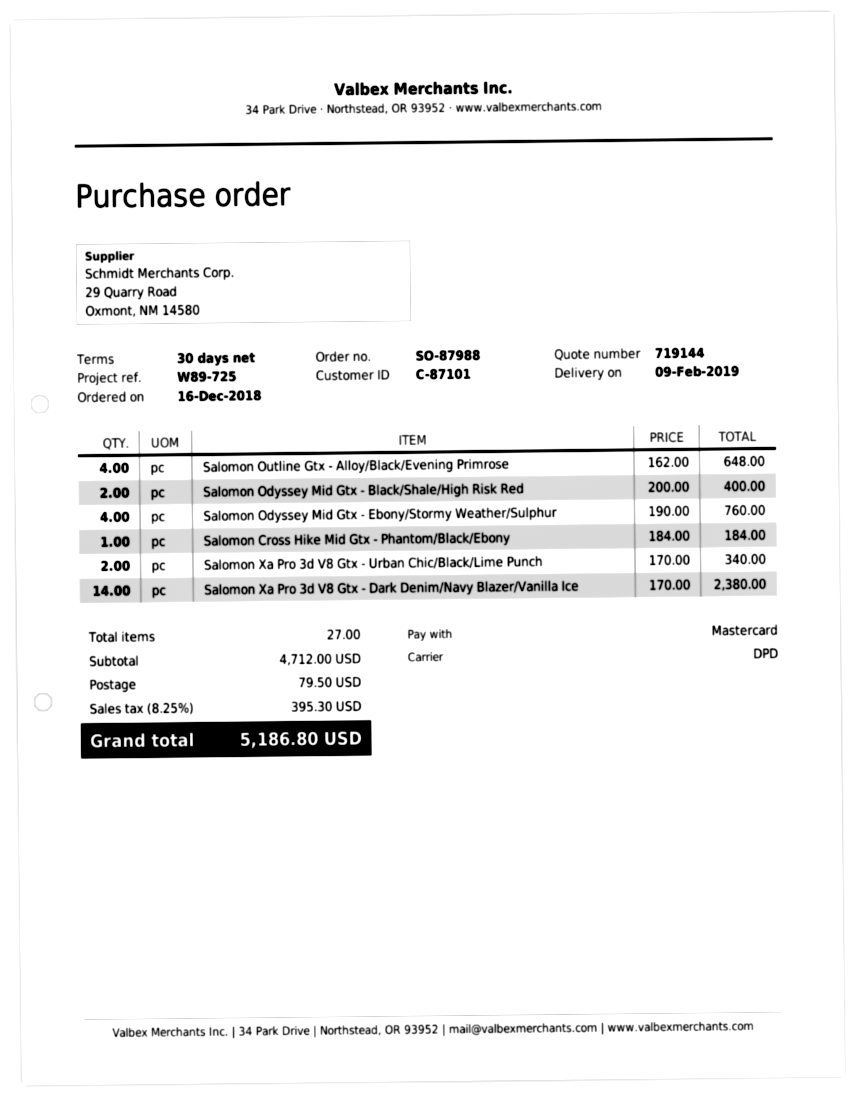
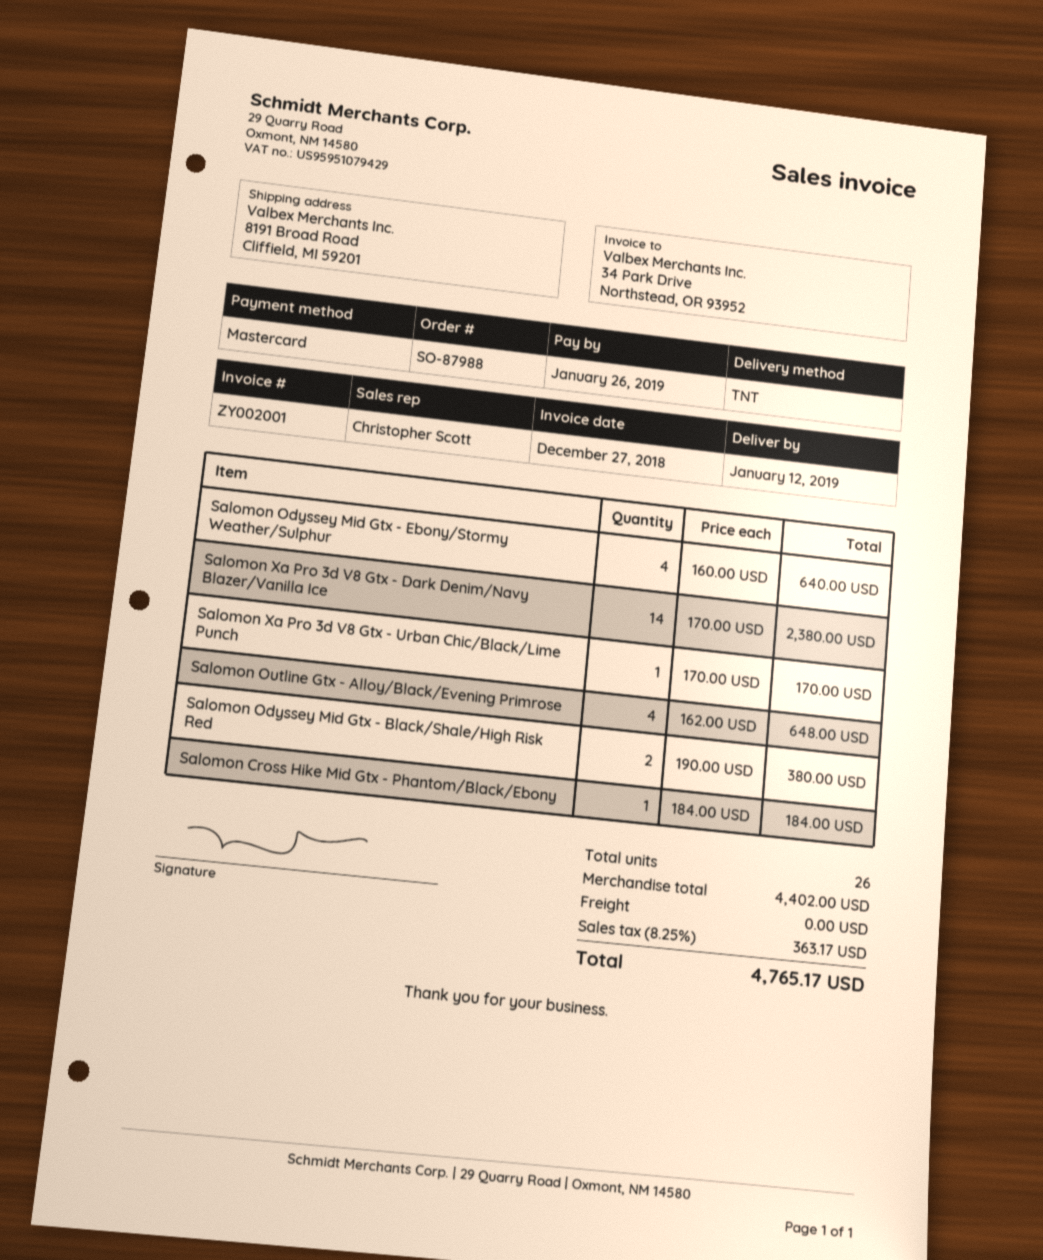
delivery date: 2019-02-09 -> 2019-01-12
shipping method: DPD -> TNT
Salomon Odyssey Mid Gtx - Black/Shale/High Risk Red: 2 x 200.00 = 400.00 -> 2 x 190.00 = 380.00
Salomon Odyssey Mid Gtx - Ebony/Stormy Weather/Sulphur: 4 x 190.00 = 760.00 -> 4 x 160.00 = 640.00
Salomon Xa Pro 3d V8 Gtx - Urban Chic/Black/Lime Punch: 2 x 170.00 = 340.00 -> 1 x 170.00 = 170.00
total quantity: 27 -> 26
subtotal: 4712.00 -> 4402.00
shipping: 79.50 -> 0.00
tax: 8.25% = 395.30 -> 8.25% = 363.17
total: 5186.80 -> 4765.17

